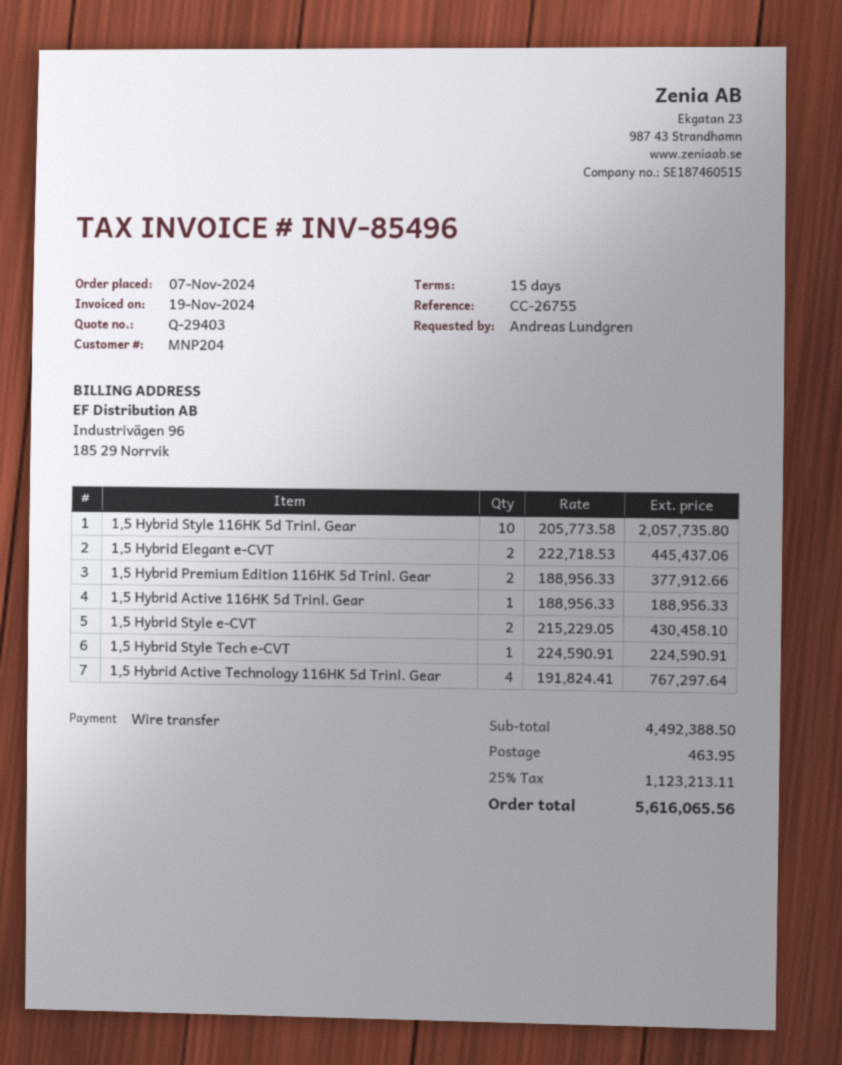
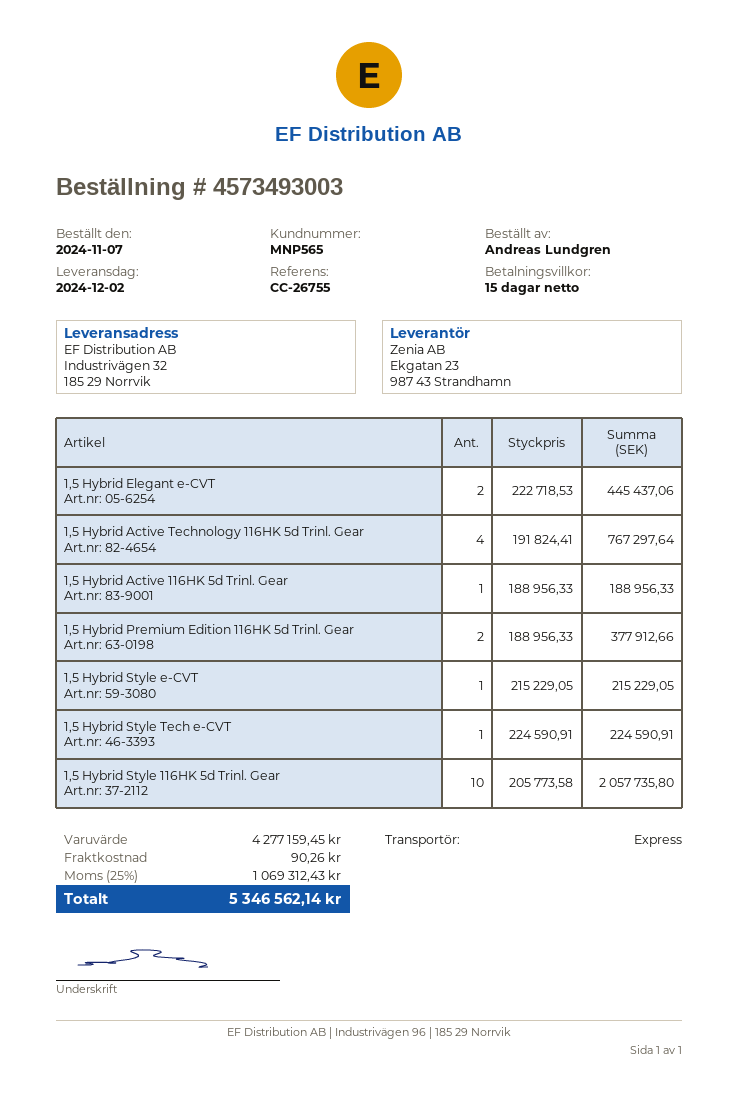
customer number: MNP204 -> MNP565
1,5 Hybrid Style e-CVT: 2 x 215229.05 = 430458.10 -> 1 x 215229.05 = 215229.05
subtotal: 4492388.50 -> 4277159.45
shipping: 463.95 -> 90.26
tax: 25% = 1123213.11 -> 25% = 1069312.43
total: 5616065.56 -> 5346562.14

